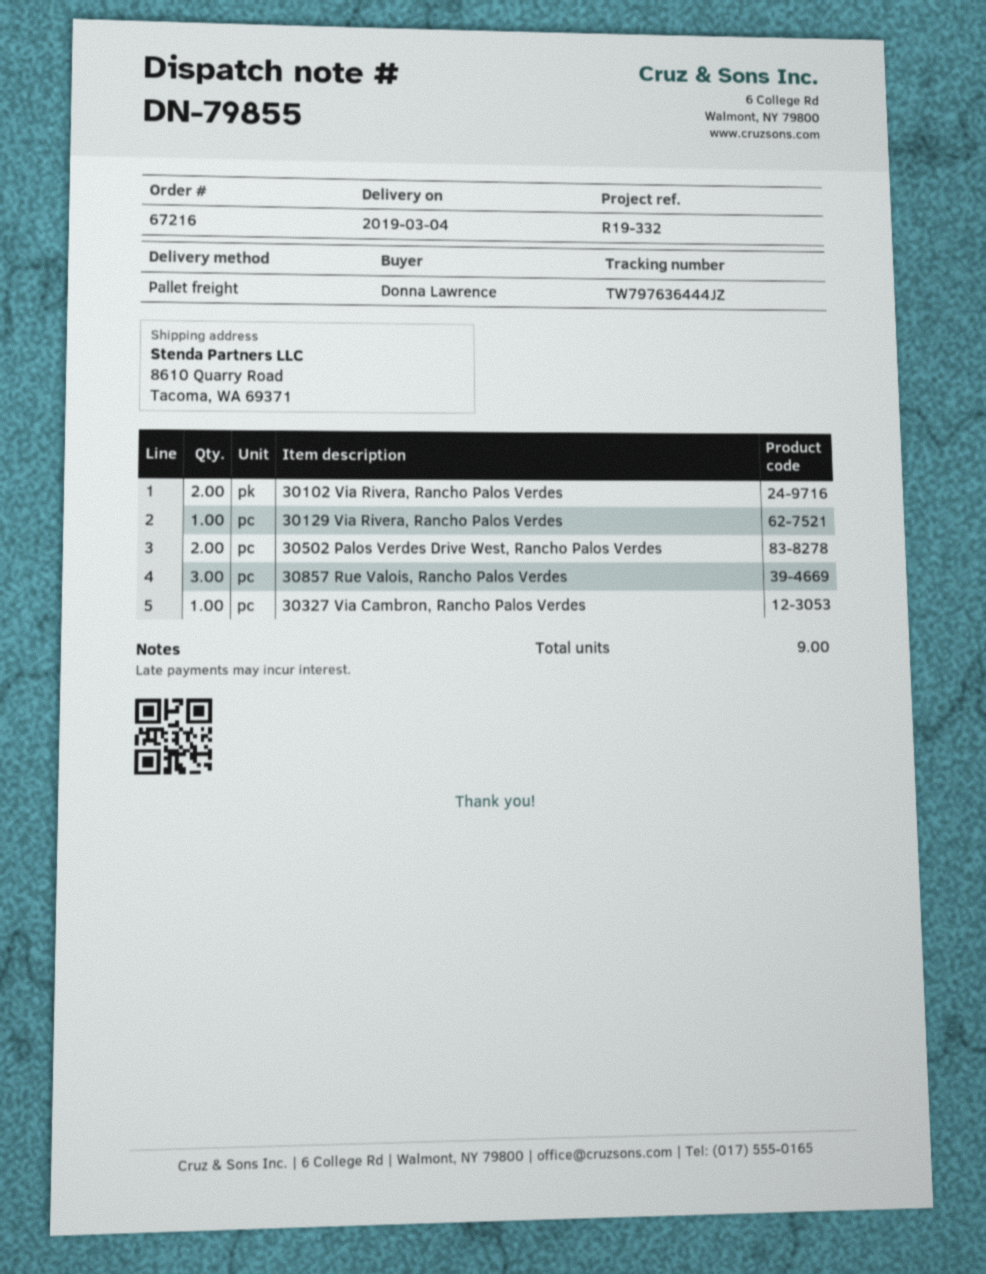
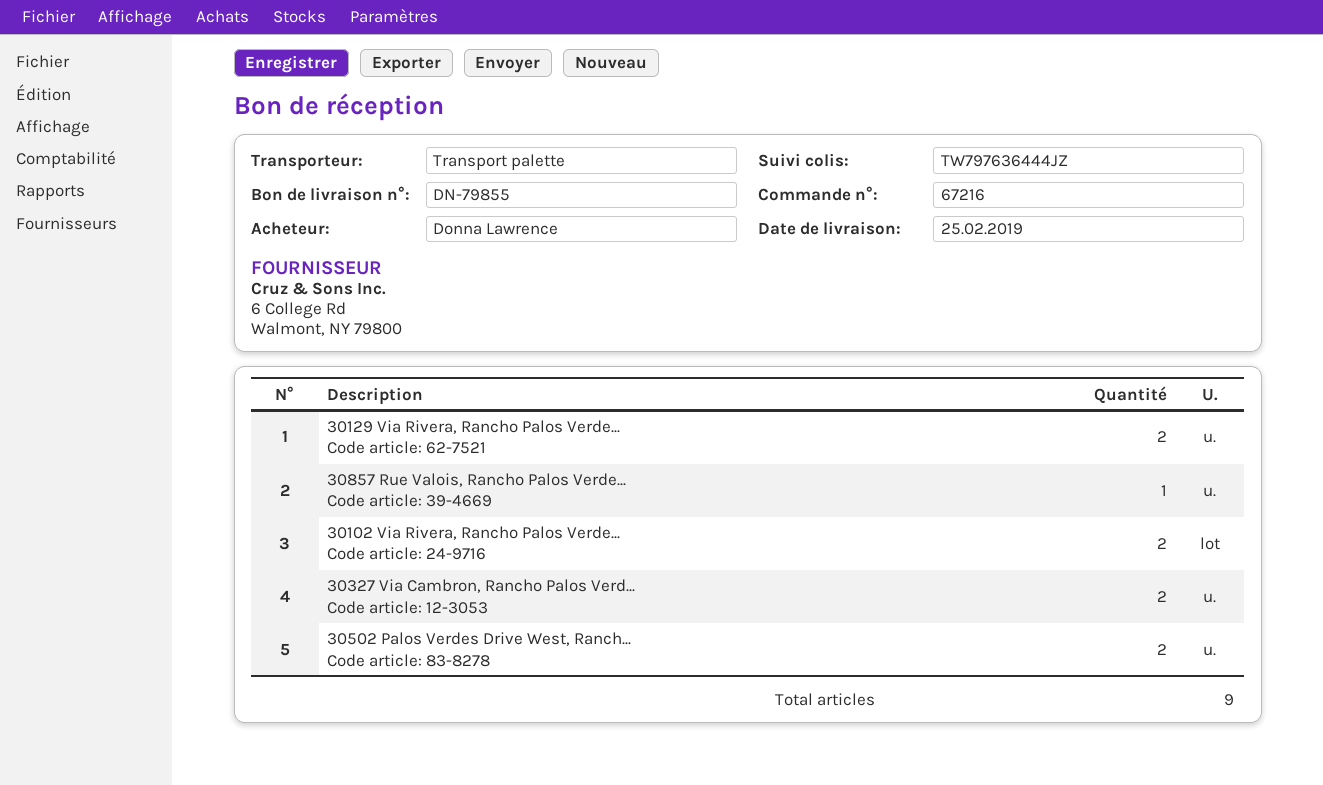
delivery date: 2019-03-04 -> 2019-02-25
30129 Via Rivera, Rancho Palos Verdes: 1 -> 2
30857 Rue Valois, Rancho Palos Verdes: 3 -> 1
30327 Via Cambron, Rancho Palos Verdes: 1 -> 2

